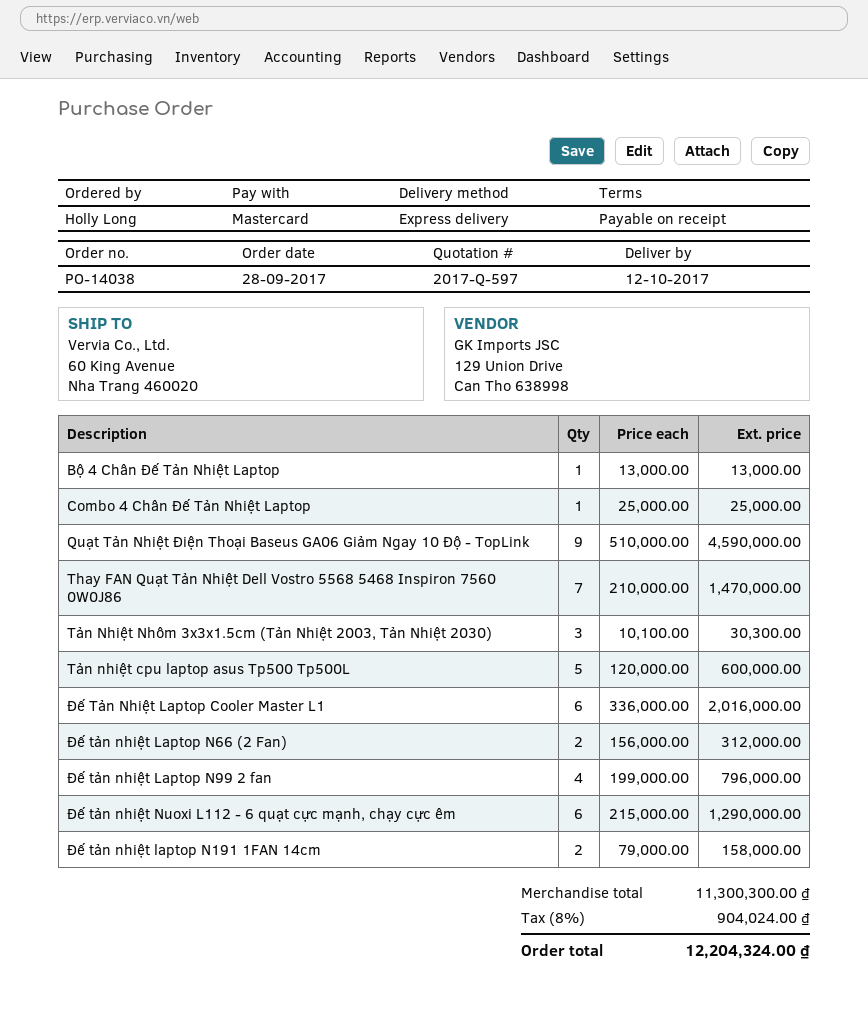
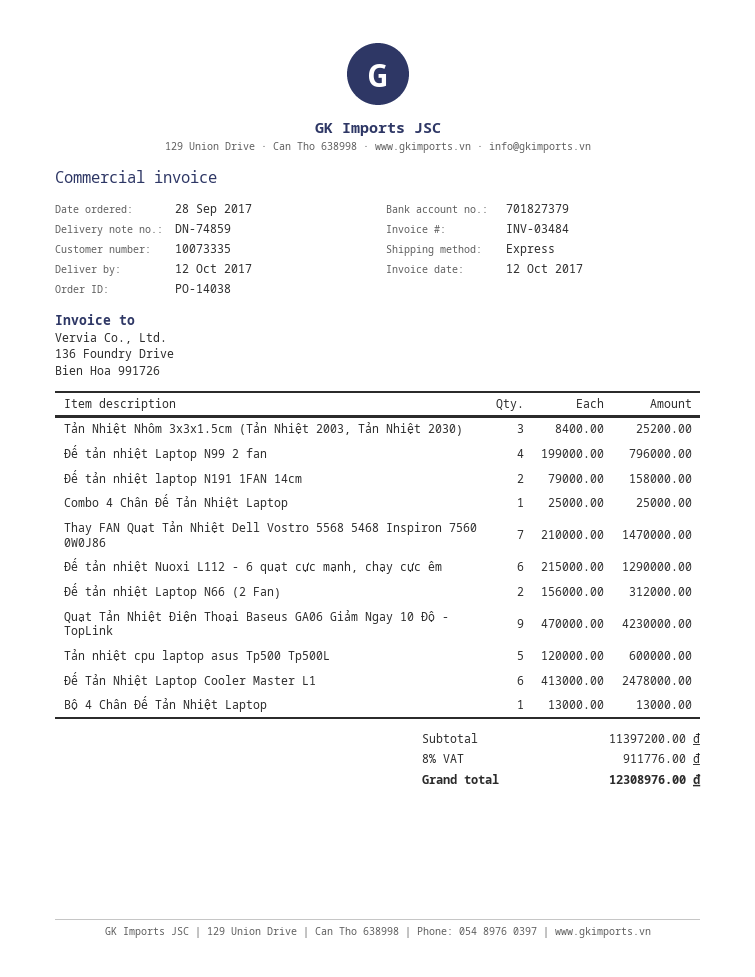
Quạt Tản Nhiệt Điện Thoại Baseus GA06 Giảm Ngay 10 Độ - TopLink: 9 x 510000.00 = 4590000.00 -> 9 x 470000.00 = 4230000.00
Tản Nhiệt Nhôm 3x3x1.5cm (Tản Nhiệt 2003, Tản Nhiệt 2030): 3 x 10100.00 = 30300.00 -> 3 x 8400.00 = 25200.00
Đế Tản Nhiệt Laptop Cooler Master L1: 6 x 336000.00 = 2016000.00 -> 6 x 413000.00 = 2478000.00
subtotal: 11300300.00 -> 11397200.00
tax: 8% = 904024.00 -> 8% = 911776.00
total: 12204324.00 -> 12308976.00

